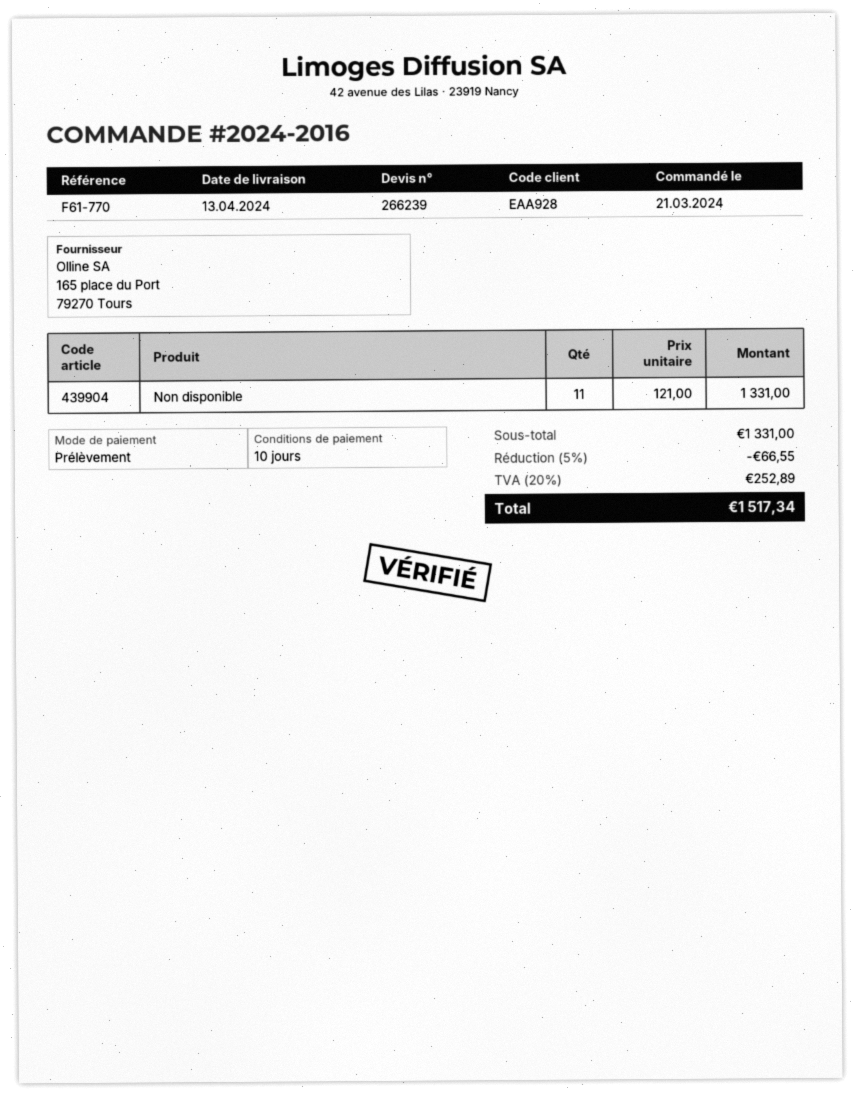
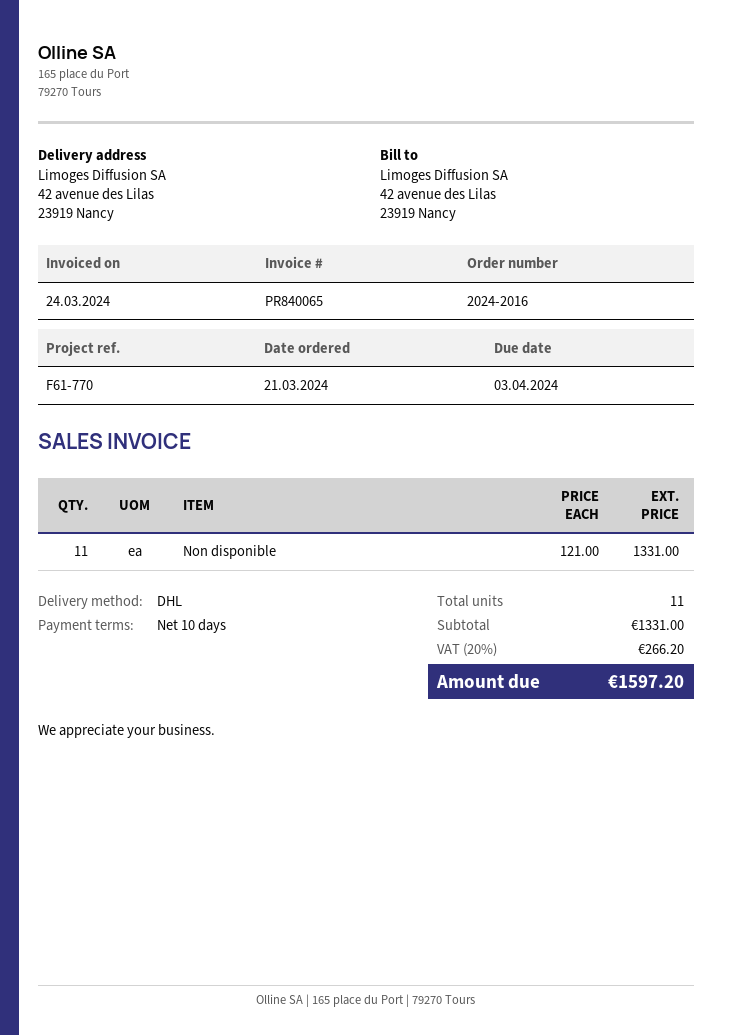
discount: 5% = 66.55 -> none
tax: 20% = 252.89 -> 20% = 266.20
total: 1517.34 -> 1597.20

